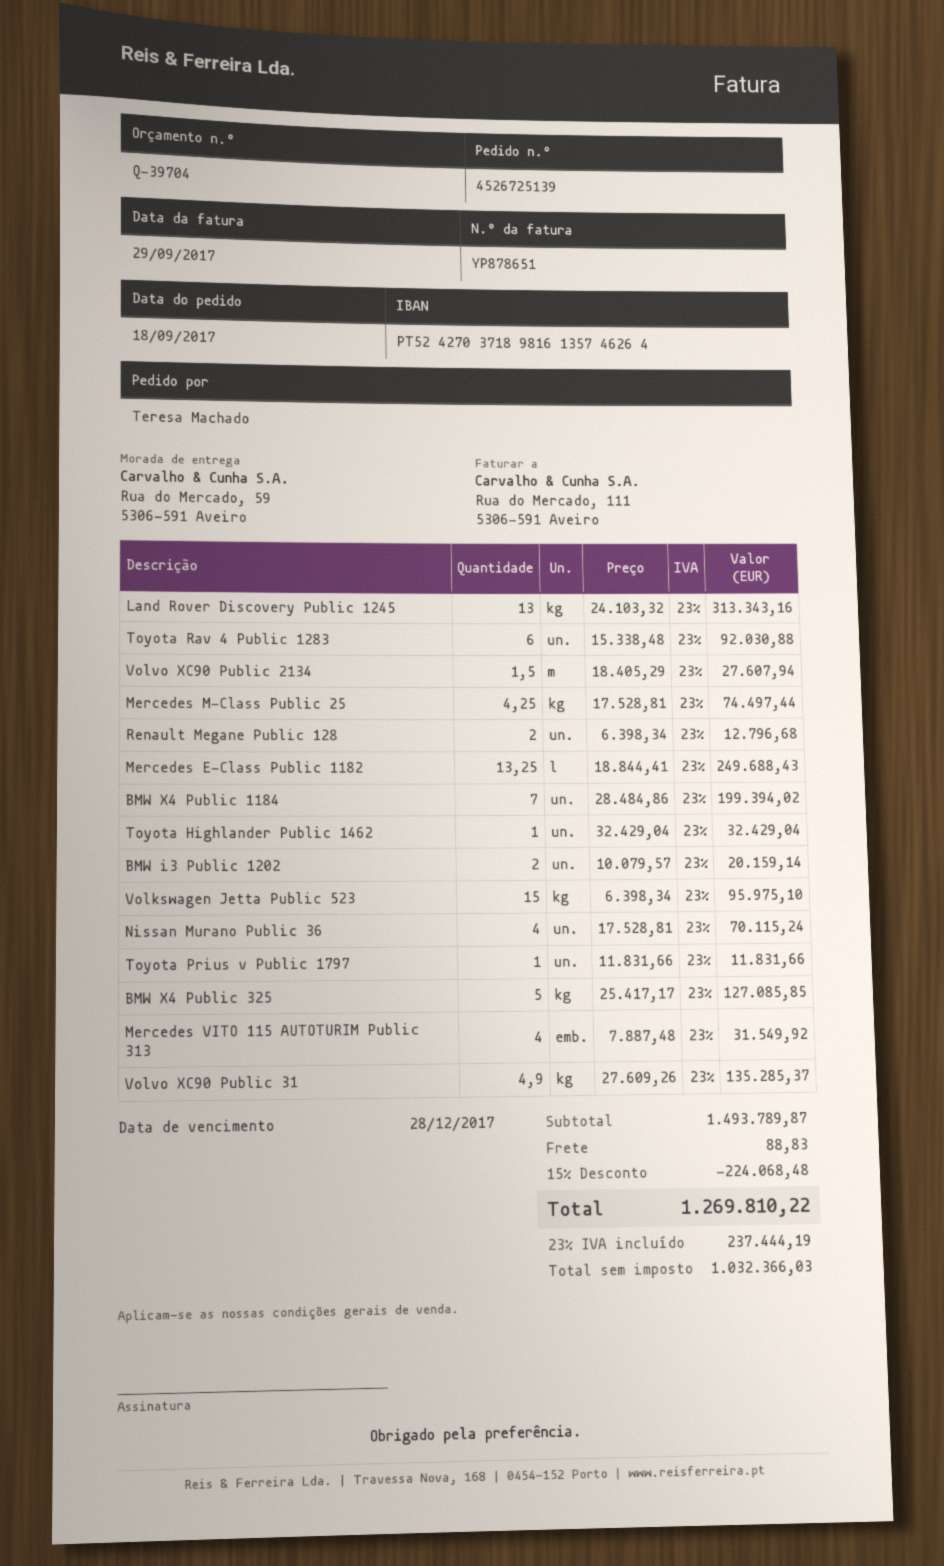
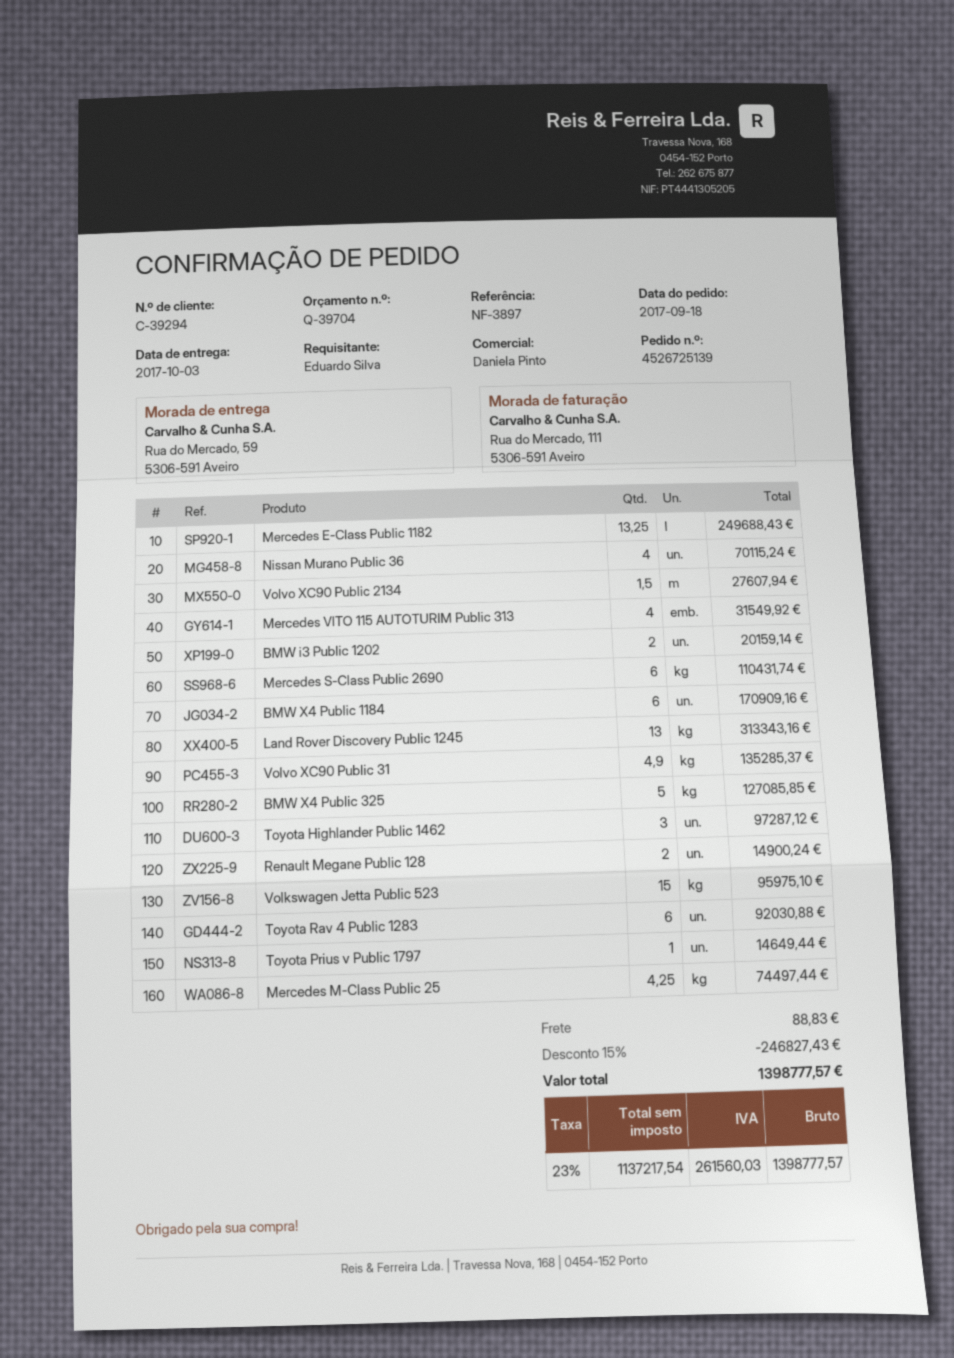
ordered by: Teresa Machado -> Eduardo Silva
Renault Megane Public 128: 2 for 12796.68 -> 2 for 14900.24
BMW X4 Public 1184: 7 for 199394.02 -> 6 for 170909.16
Toyota Highlander Public 1462: 1 for 32429.04 -> 3 for 97287.12
Toyota Prius v Public 1797: 1 for 11831.66 -> 1 for 14649.44
Mercedes S-Class Public 2690: none -> 6 for 110431.74
discount: 15% = 224068.48 -> 15% = 246827.43
net: 1032366.03 -> 1137217.54
tax: 23% = 237444.19 -> 23% = 261560.03
total: 1269810.22 -> 1398777.57

